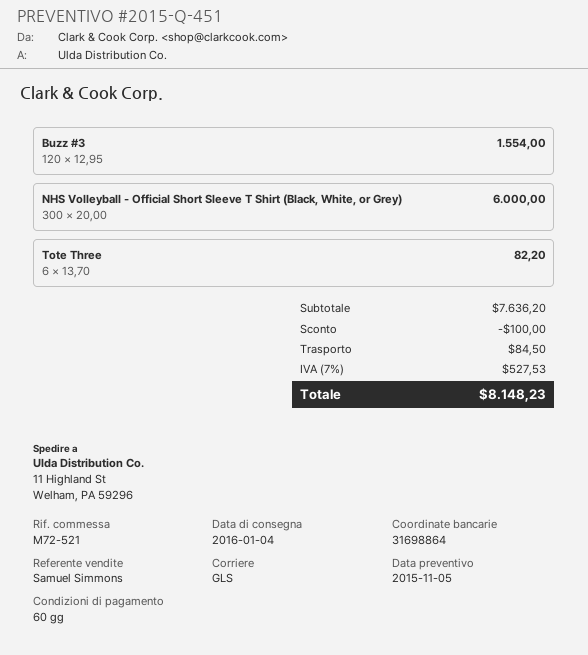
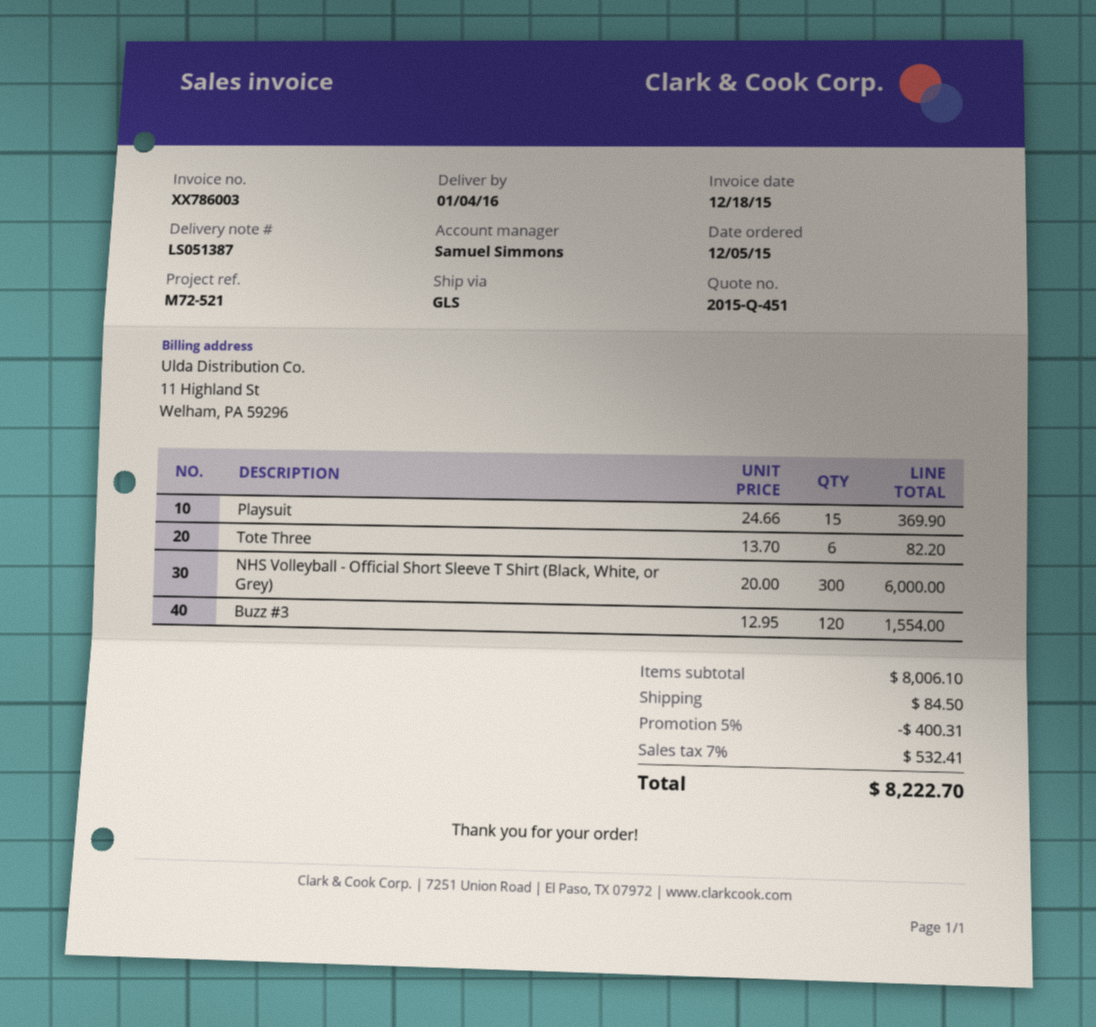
Playsuit: none -> 15 x 24.66 = 369.90
subtotal: 7636.20 -> 8006.10
discount: 100.00 -> 400.31
tax: 7% = 527.53 -> 7% = 532.41
total: 8148.23 -> 8222.70

